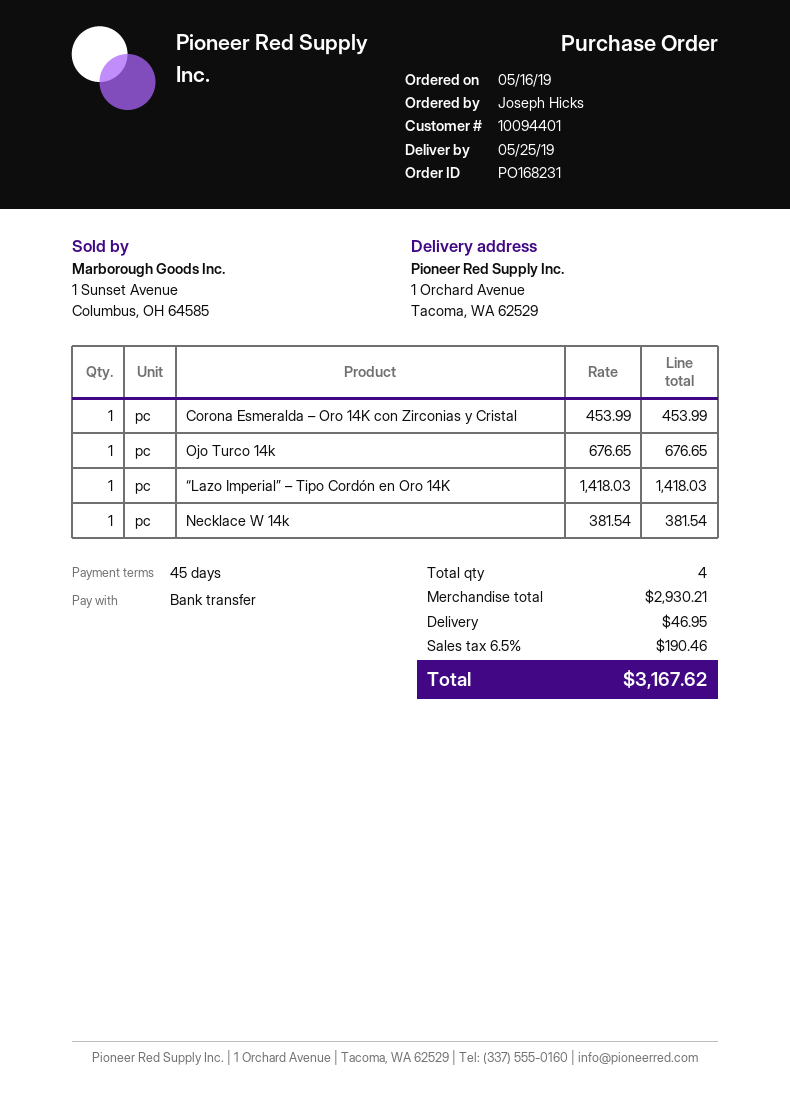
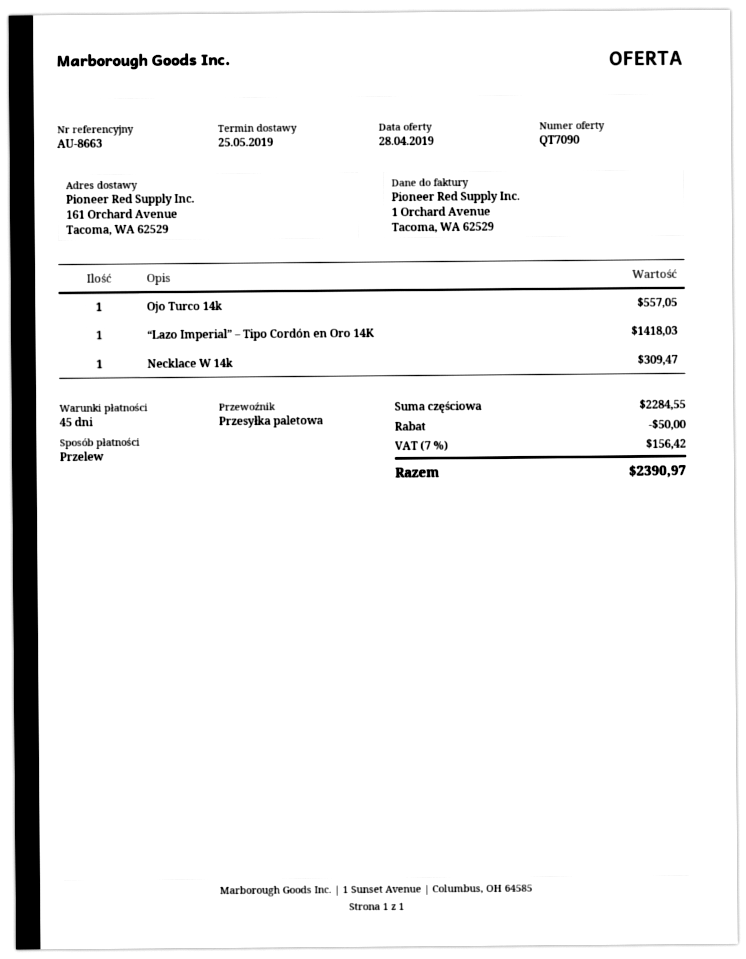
ship to: 1 Orchard Avenue, Tacoma, WA 62529 -> 161 Orchard Avenue, Tacoma, WA 62529
Corona Esmeralda – Oro 14K con Zirconias y Cristal: 1 for 453.99 -> none
Ojo Turco 14k: 1 for 676.65 -> 1 for 557.05
Necklace W 14k: 1 for 381.54 -> 1 for 309.47
subtotal: 2930.21 -> 2284.55
discount: none -> 50.00
shipping: 46.95 -> none
tax: 6.5% = 190.46 -> 7% = 156.42
total: 3167.62 -> 2390.97

